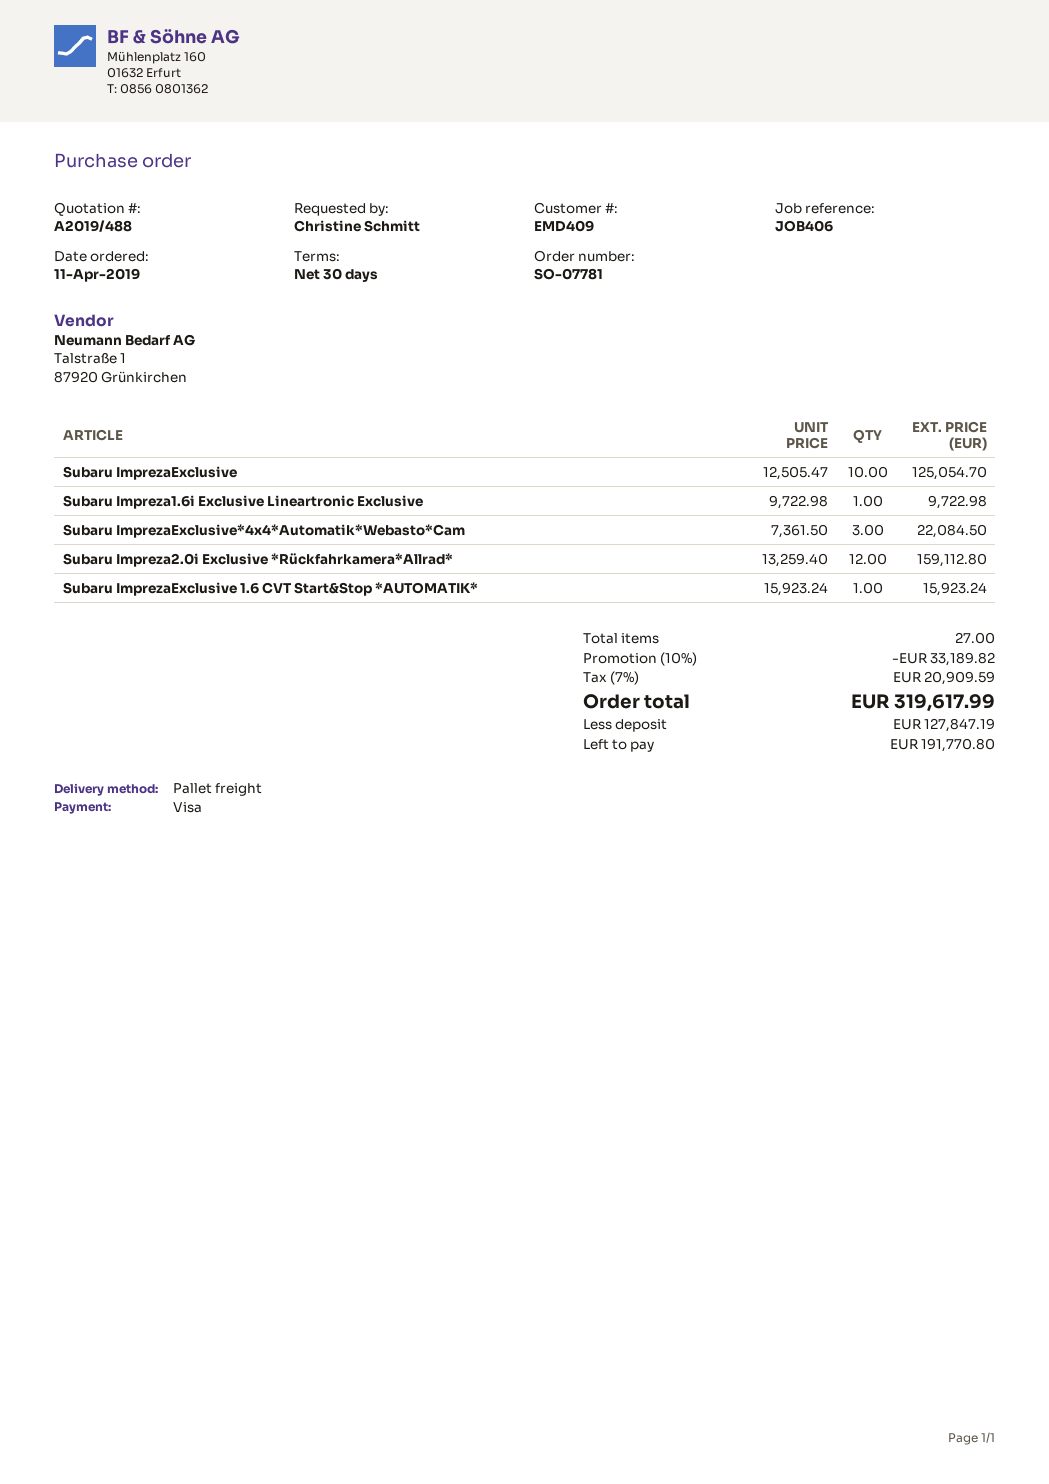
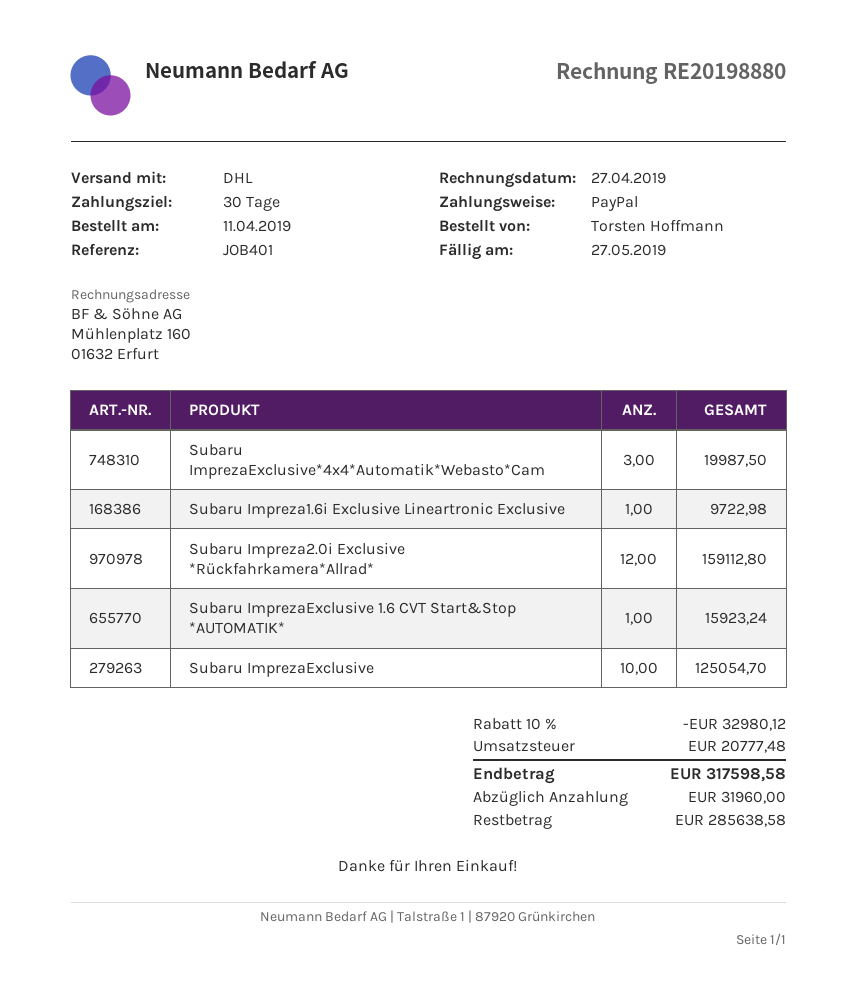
reference: JOB406 -> JOB401
ordered by: Christine Schmitt -> Torsten Hoffmann
payment method: Visa -> PayPal
shipping method: pallet freight -> DHL
Subaru ImprezaExclusive*4x4*Automatik*Webasto*Cam: 3 for 22084.50 -> 3 for 19987.50
discount: 10% = 33189.82 -> 10% = 32980.12
tax: 20909.59 -> 20777.48
total: 319617.99 -> 317598.58
deposit: 127847.19 -> 31960.00
balance: 191770.80 -> 285638.58

